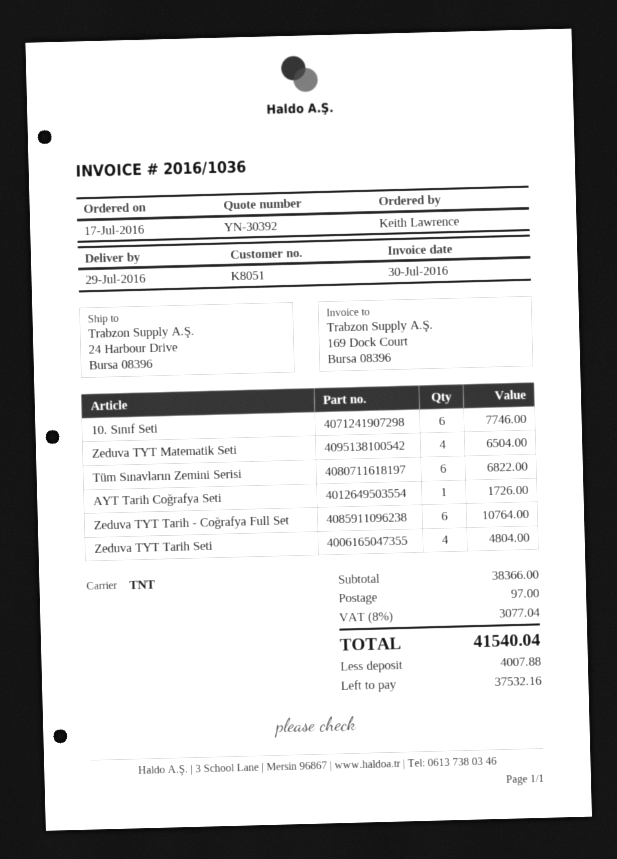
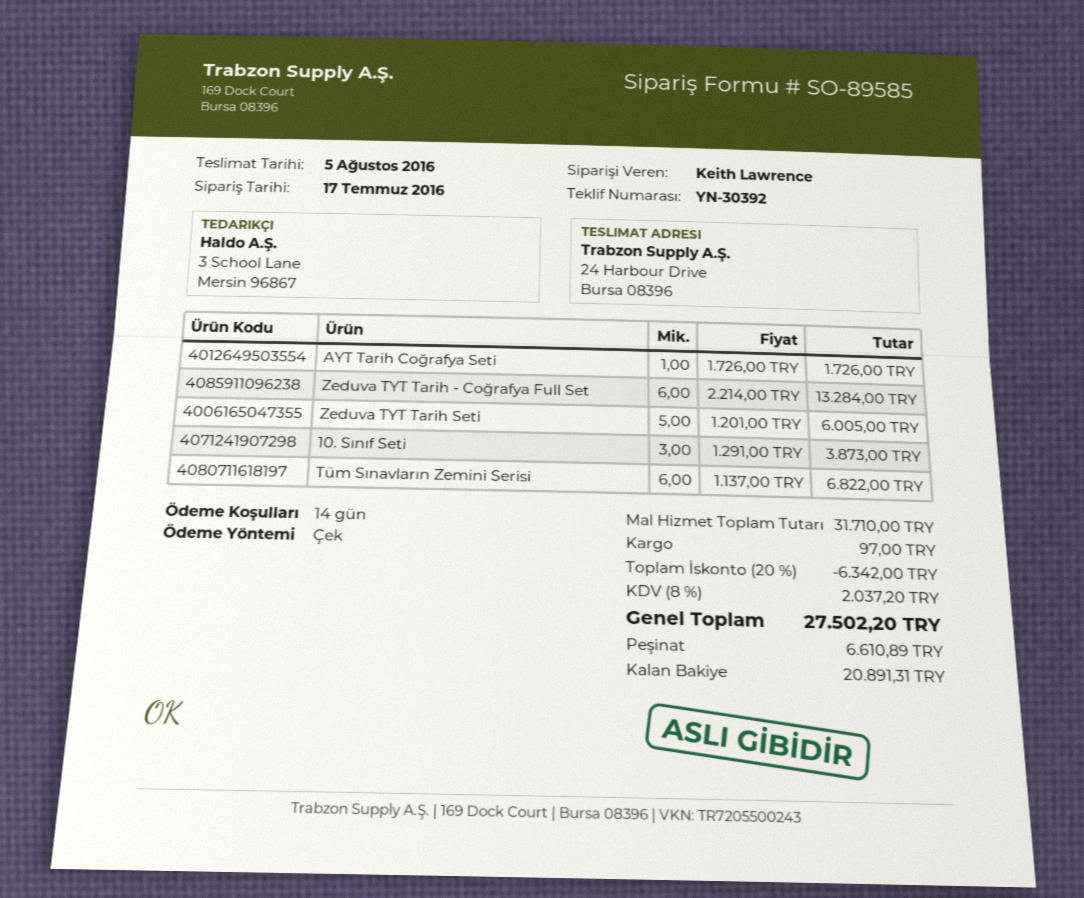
delivery date: 2016-07-29 -> 2016-08-05
10. Sınıf Seti: 6 for 7746.00 -> 3 for 3873.00
Zeduva TYT Matematik Seti: 4 for 6504.00 -> none
Zeduva TYT Tarih - Coğrafya Full Set: 6 for 10764.00 -> 6 for 13284.00
Zeduva TYT Tarih Seti: 4 for 4804.00 -> 5 for 6005.00
subtotal: 38366.00 -> 31710.00
discount: none -> 20% = 6342.00
tax: 8% = 3077.04 -> 8% = 2037.20
total: 41540.04 -> 27502.20
deposit: 4007.88 -> 6610.89
balance: 37532.16 -> 20891.31

